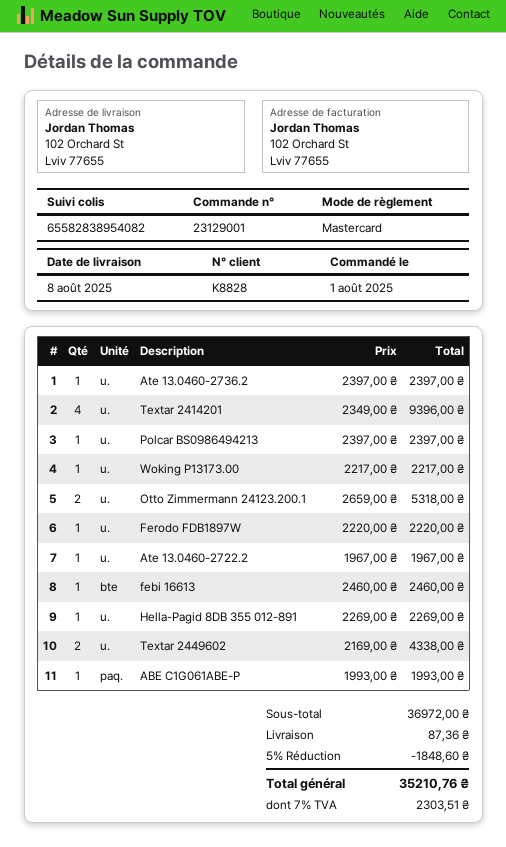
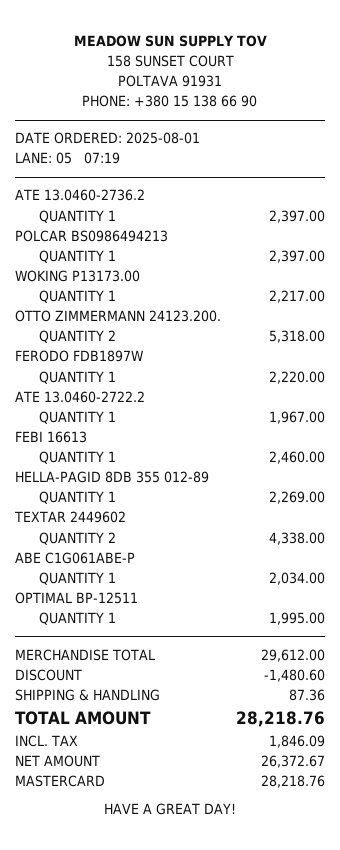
Textar 2414201: 4 for 9396.00 -> none
ABE C1G061ABE-P: 1 for 1993.00 -> 1 for 2034.00
OPTIMAL BP-12511: none -> 1 for 1995.00
subtotal: 36972.00 -> 29612.00
discount: 1848.60 -> 1480.60
tax: 2303.51 -> 1846.09
total: 35210.76 -> 28218.76

